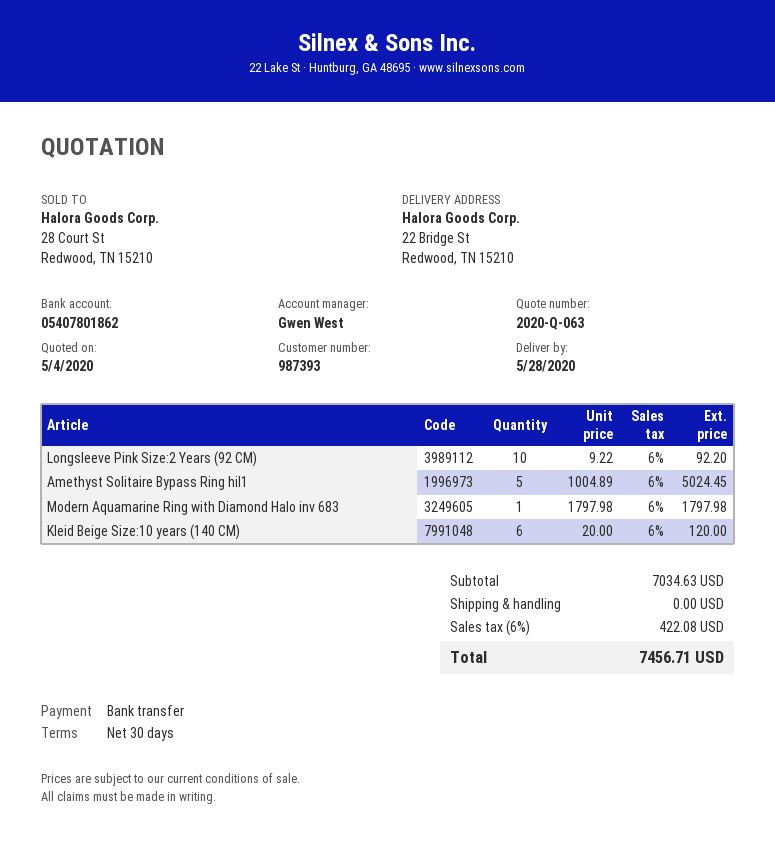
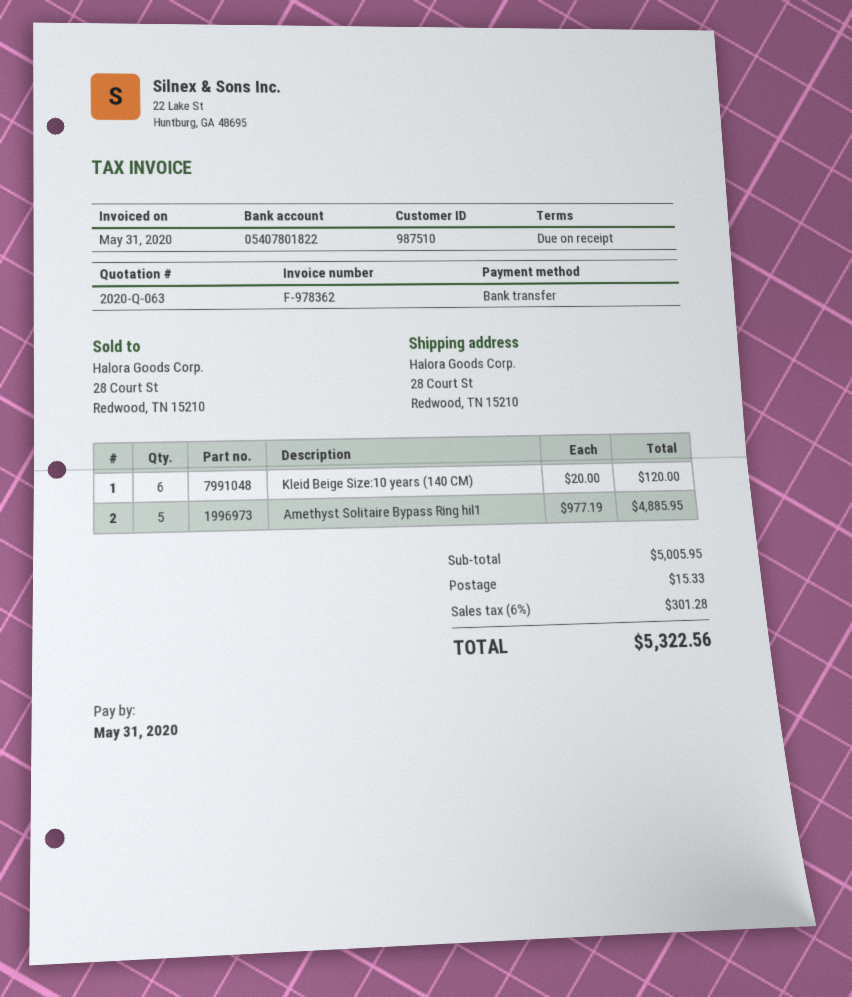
payment terms: 30 days -> on receipt
customer number: 987393 -> 987510
bank account: 05407801862 -> 05407801822
ship to: 22 Bridge St, Redwood, TN 15210 -> 28 Court St, Redwood, TN 15210
Longsleeve Pink Size:2 Years (92 CM): 10 x 9.22 = 92.20 -> none
Amethyst Solitaire Bypass Ring hil1: 5 x 1004.89 = 5024.45 -> 5 x 977.19 = 4885.95
Modern Aquamarine Ring with Diamond Halo inv 683: 1 x 1797.98 = 1797.98 -> none
subtotal: 7034.63 -> 5005.95
shipping: 0.00 -> 15.33
tax: 6% = 422.08 -> 6% = 301.28
total: 7456.71 -> 5322.56

